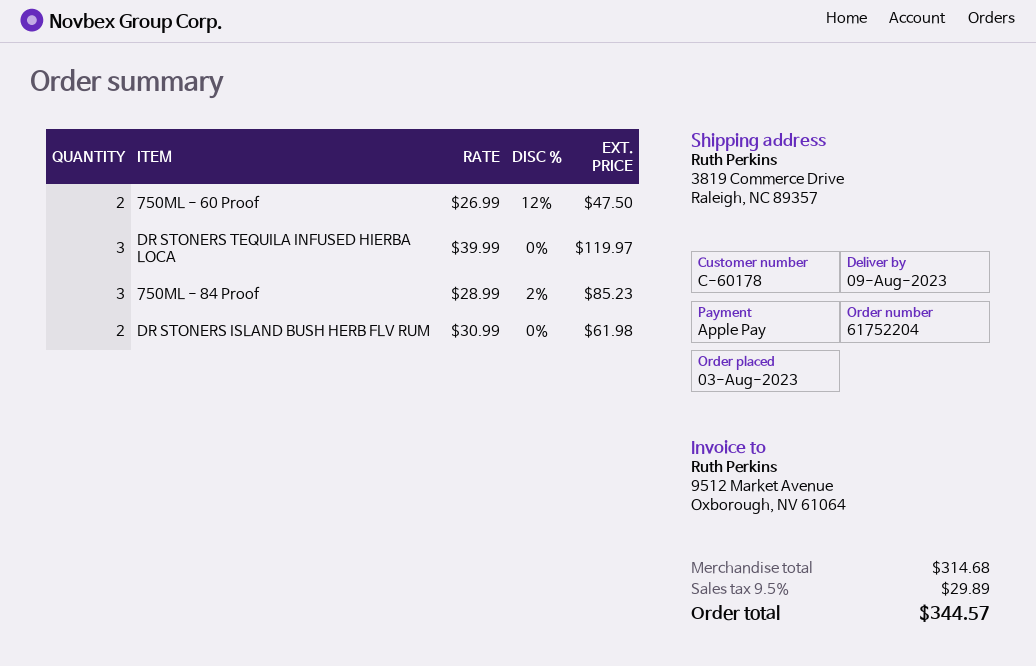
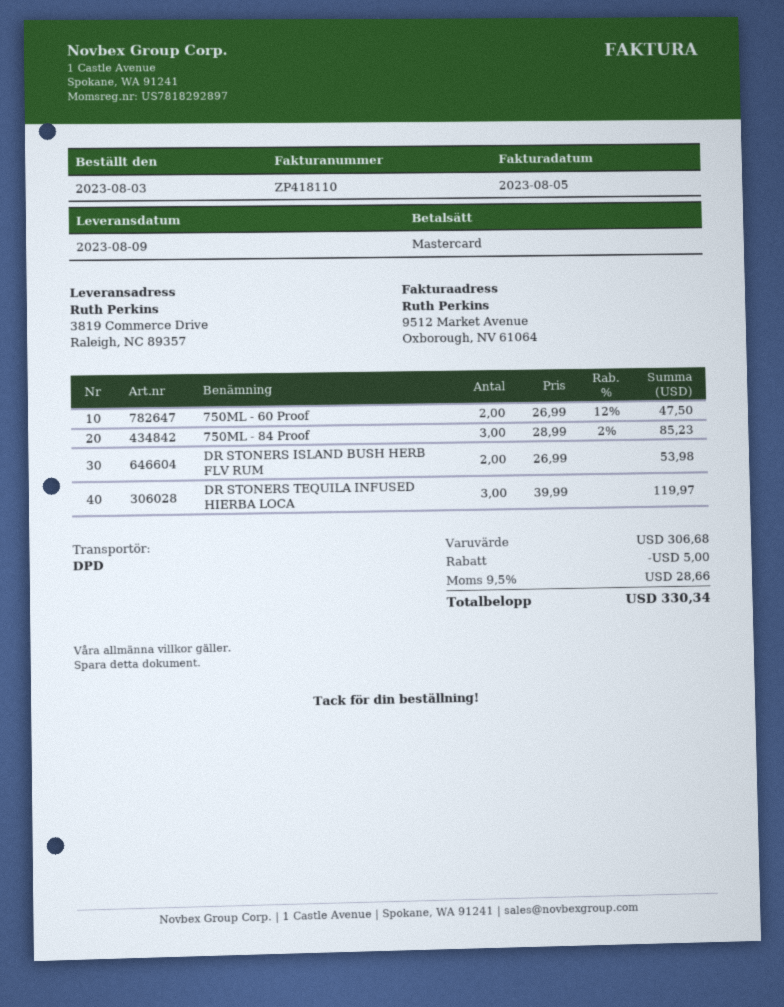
payment method: Apple Pay -> Mastercard
DR STONERS ISLAND BUSH HERB FLV RUM: 2 x 30.99 = 61.98 -> 2 x 26.99 = 53.98
subtotal: 314.68 -> 306.68
discount: none -> 5.00
tax: 9.5% = 29.89 -> 9.5% = 28.66
total: 344.57 -> 330.34

